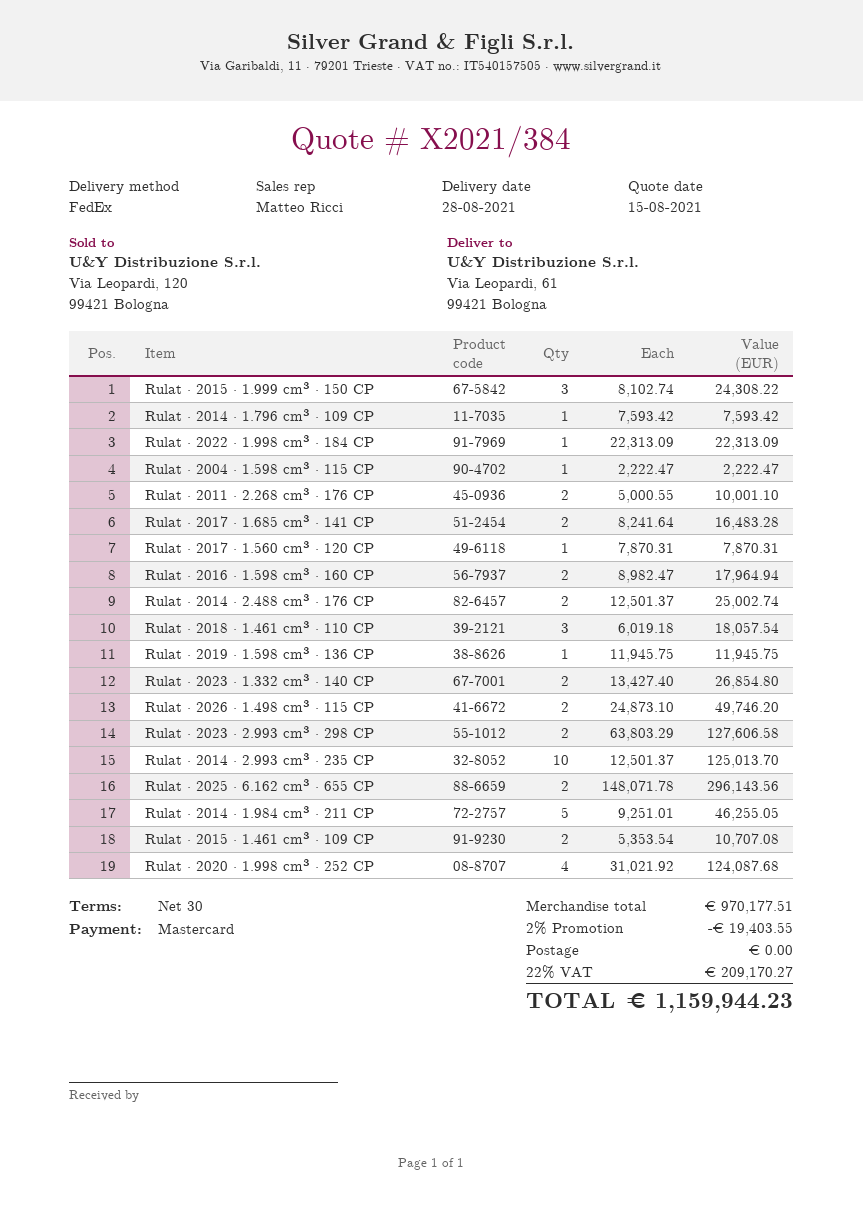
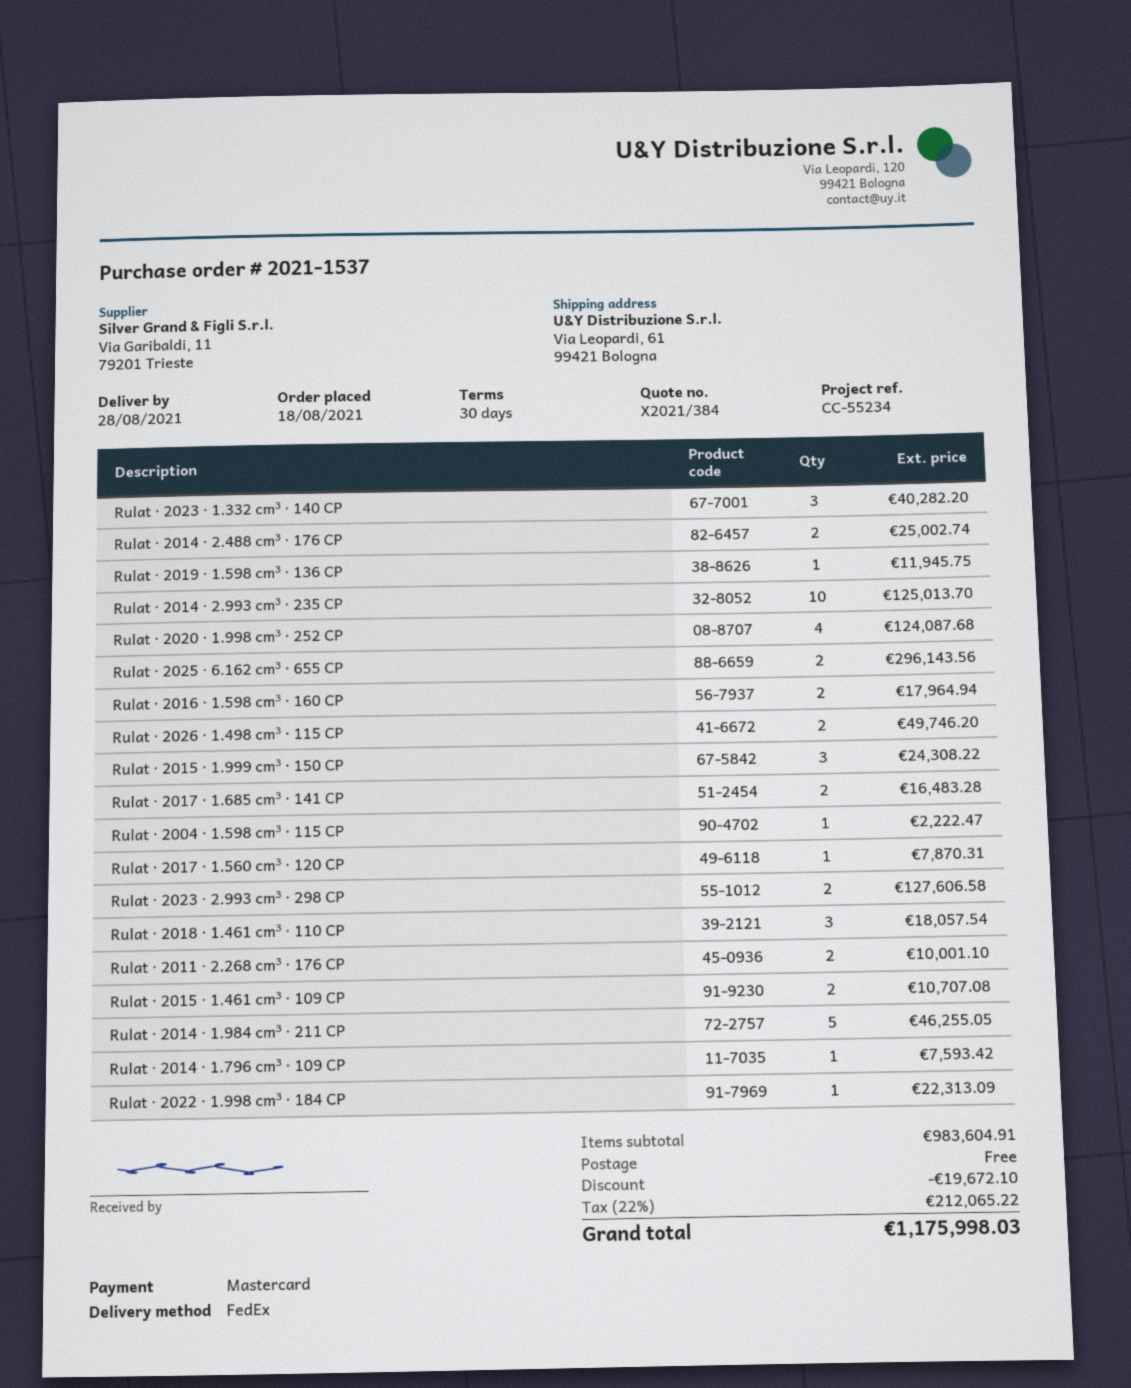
Rulat · 2023 · 1.332 cm³ · 140 CP: 2 for 26854.80 -> 3 for 40282.20
subtotal: 970177.51 -> 983604.91
discount: 19403.55 -> 19672.10
tax: 22% = 209170.27 -> 22% = 212065.22
total: 1159944.23 -> 1175998.03

